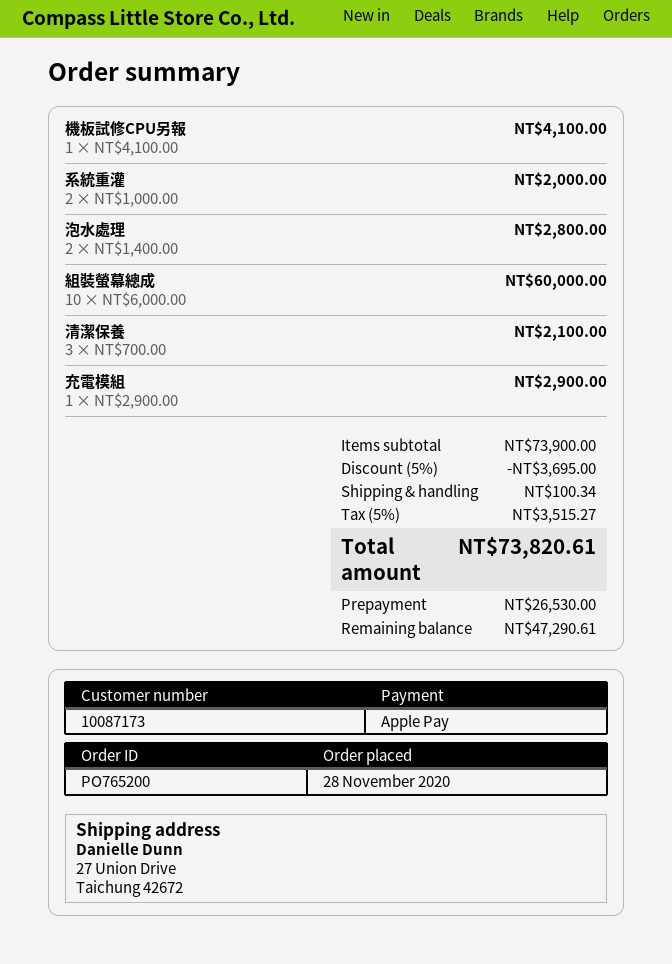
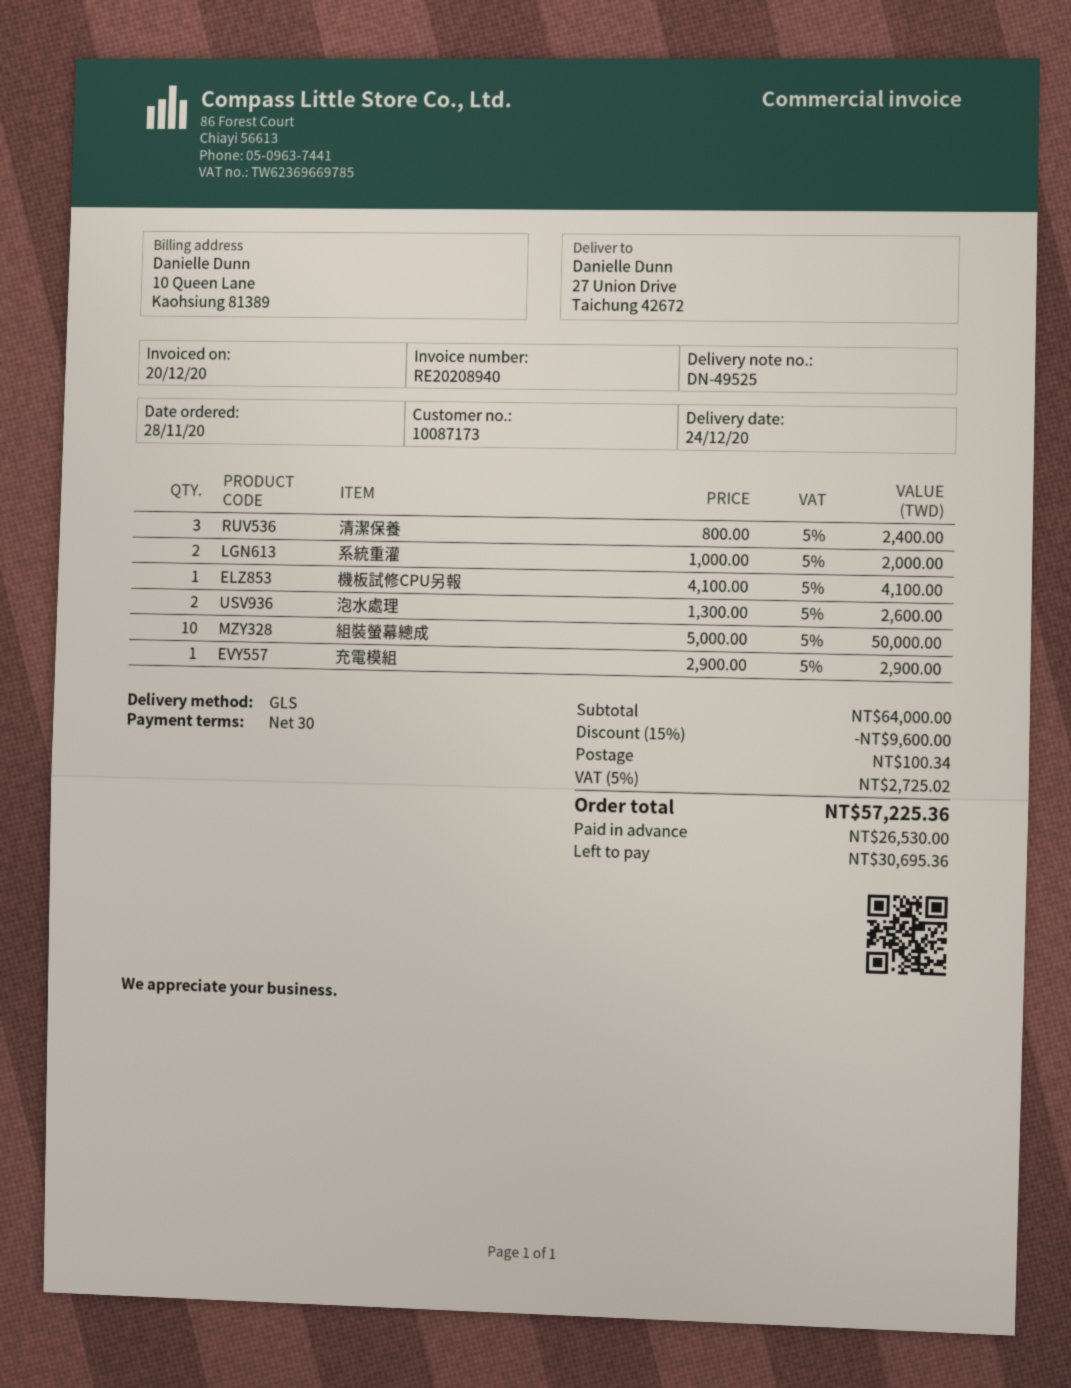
泡水處理: 2 x 1400.00 = 2800.00 -> 2 x 1300.00 = 2600.00
組裝螢幕總成: 10 x 6000.00 = 60000.00 -> 10 x 5000.00 = 50000.00
清潔保養: 3 x 700.00 = 2100.00 -> 3 x 800.00 = 2400.00
subtotal: 73900.00 -> 64000.00
discount: 5% = 3695.00 -> 15% = 9600.00
tax: 5% = 3515.27 -> 5% = 2725.02
total: 73820.61 -> 57225.36
balance: 47290.61 -> 30695.36

